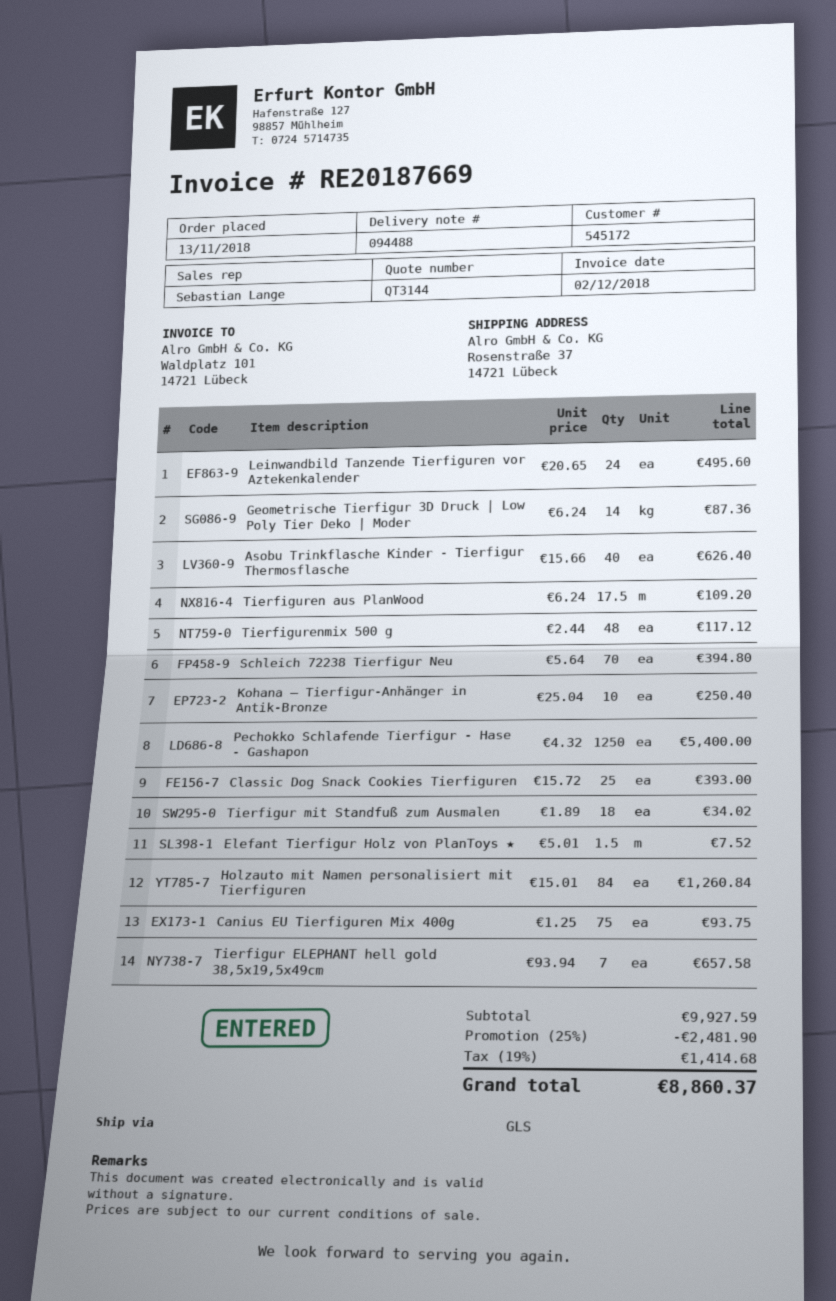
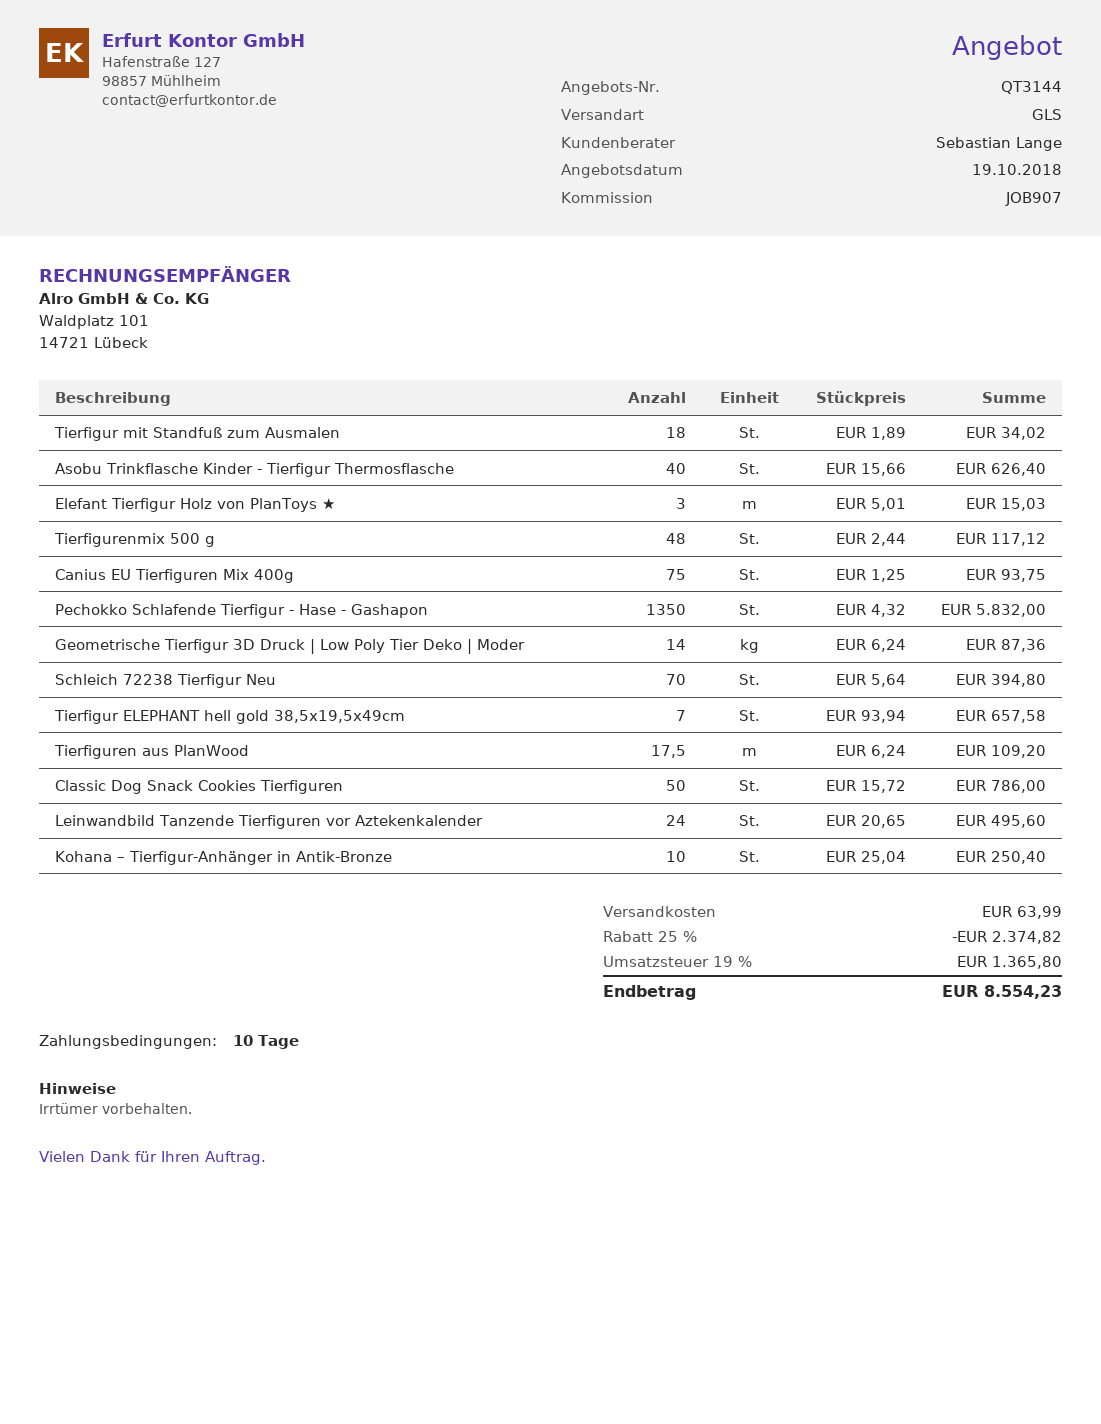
Pechokko Schlafende Tierfigur - Hase - Gashapon: 1250 x 4.32 = 5400.00 -> 1350 x 4.32 = 5832.00
Classic Dog Snack Cookies Tierfiguren: 25 x 15.72 = 393.00 -> 50 x 15.72 = 786.00
Elefant Tierfigur Holz von PlanToys ★: 1.5 x 5.01 = 7.52 -> 3 x 5.01 = 15.03
Holzauto mit Namen personalisiert mit Tierfiguren: 84 x 15.01 = 1260.84 -> none
discount: 25% = 2481.90 -> 25% = 2374.82
shipping: none -> 63.99
tax: 19% = 1414.68 -> 19% = 1365.80
total: 8860.37 -> 8554.23

